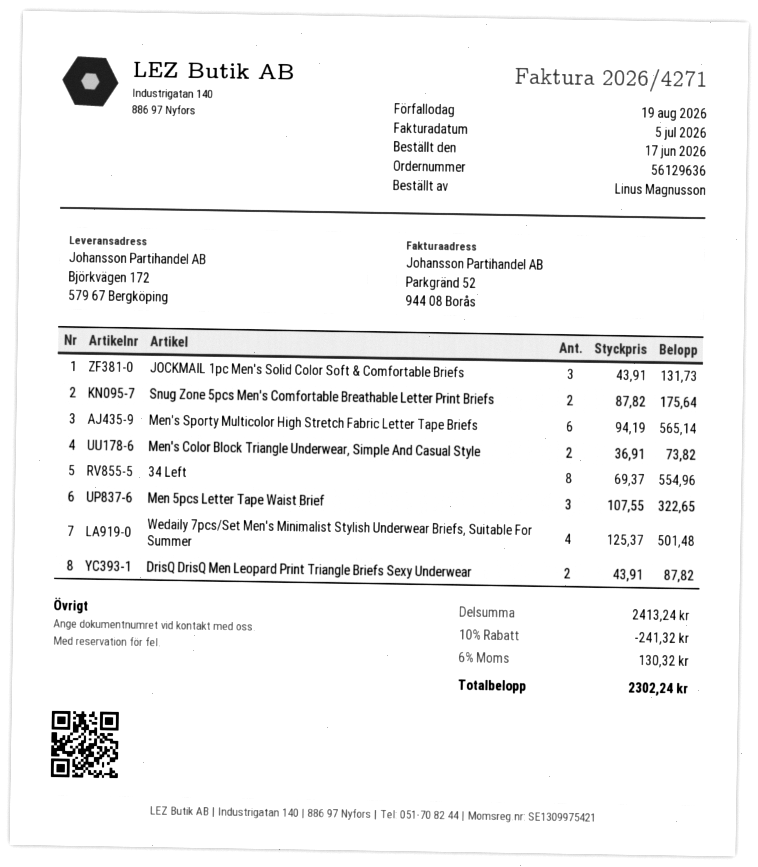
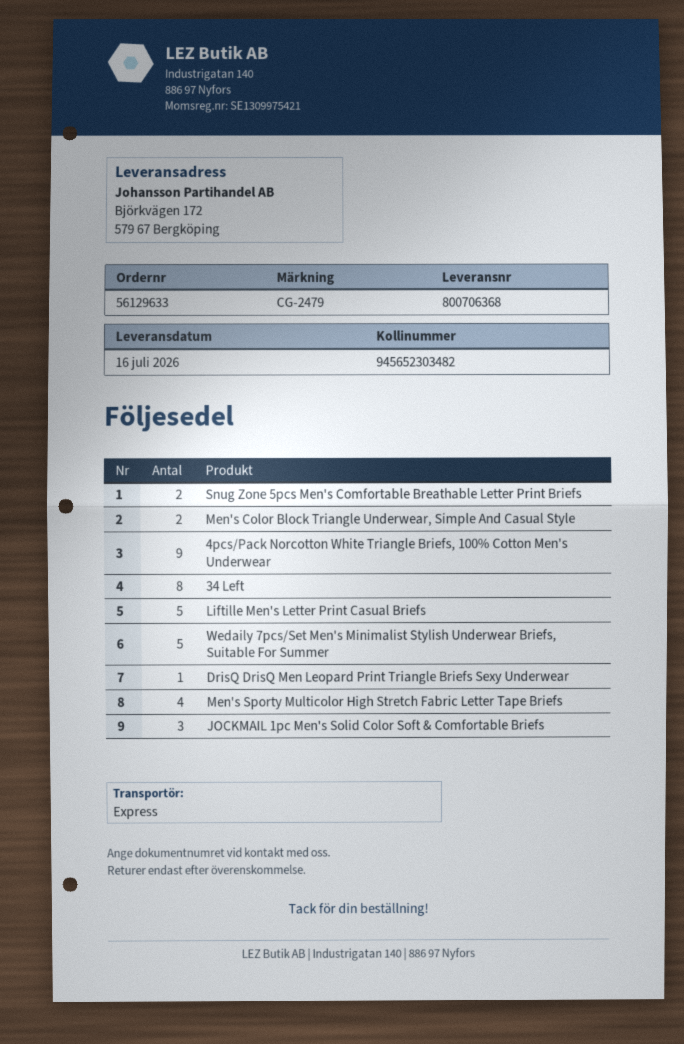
order number: 56129636 -> 56129633
Men's Sporty Multicolor High Stretch Fabric Letter Tape Briefs: 6 -> 4
Men 5pcs Letter Tape Waist Brief: 3 -> none
Wedaily 7pcs/Set Men's Minimalist Stylish Underwear Briefs, Suitable For Summer: 4 -> 5
DrisQ DrisQ Men Leopard Print Triangle Briefs Sexy Underwear: 2 -> 1
4pcs/Pack Norcotton White Triangle Briefs, 100% Cotton Men's Underwear: none -> 9
Liftille Men's Letter Print Casual Briefs: none -> 5

